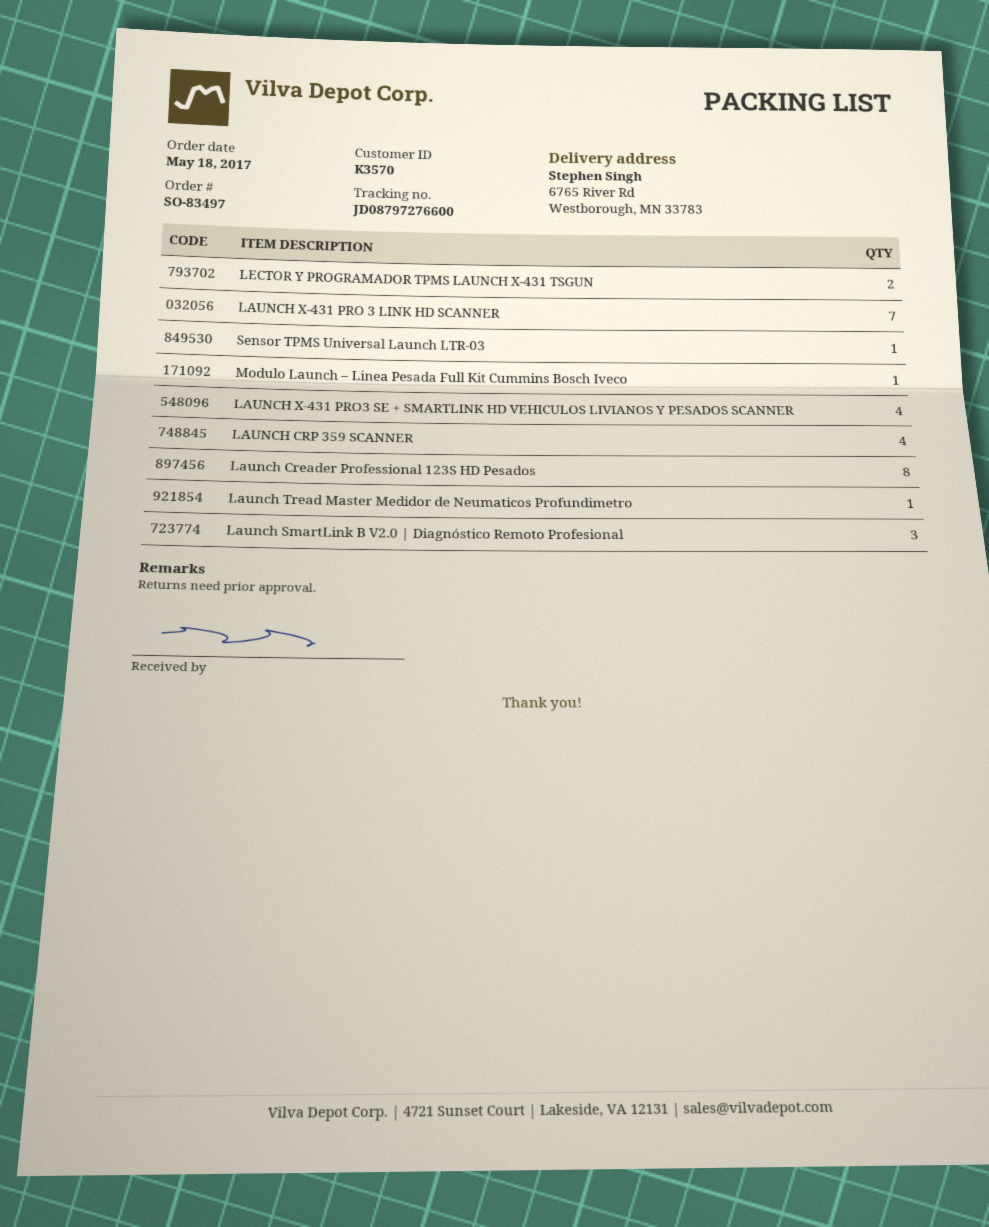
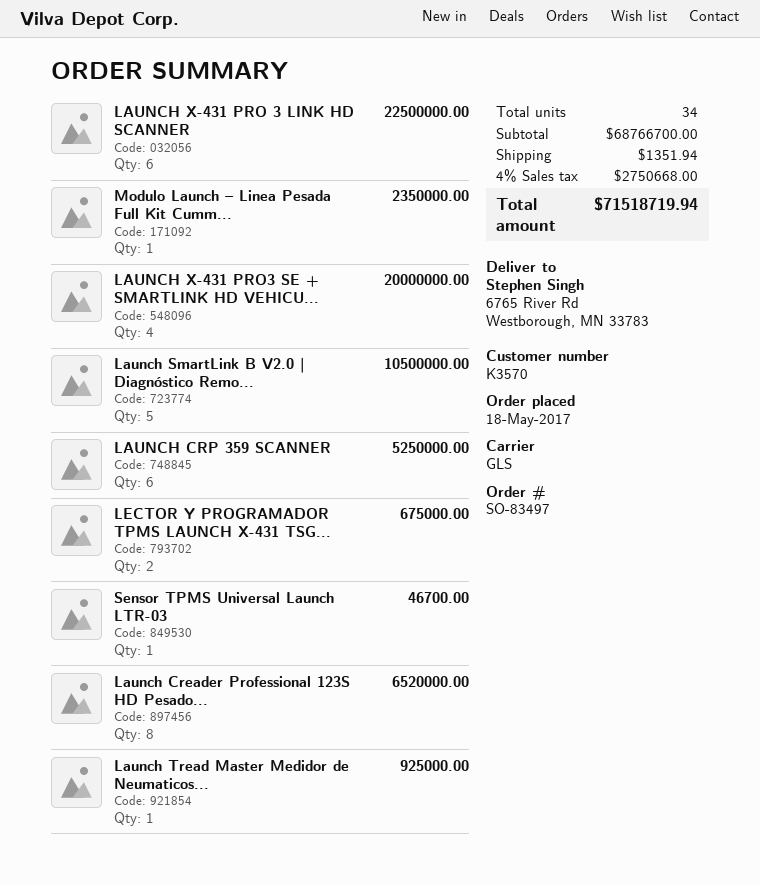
LAUNCH X-431 PRO 3 LINK HD SCANNER: 7 -> 6
LAUNCH CRP 359 SCANNER: 4 -> 6
Launch SmartLink B V2.0 | Diagnóstico Remoto Profesional: 3 -> 5

